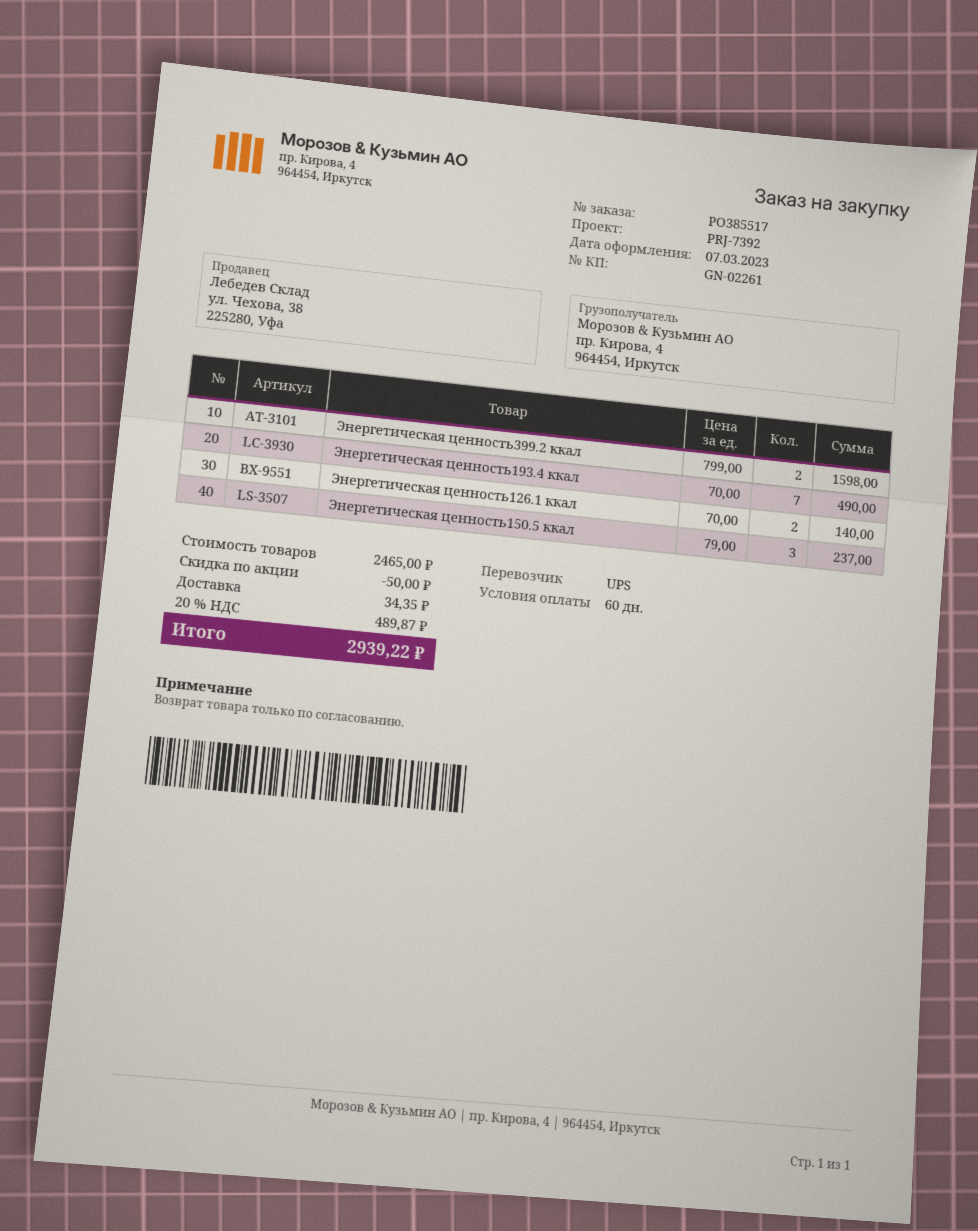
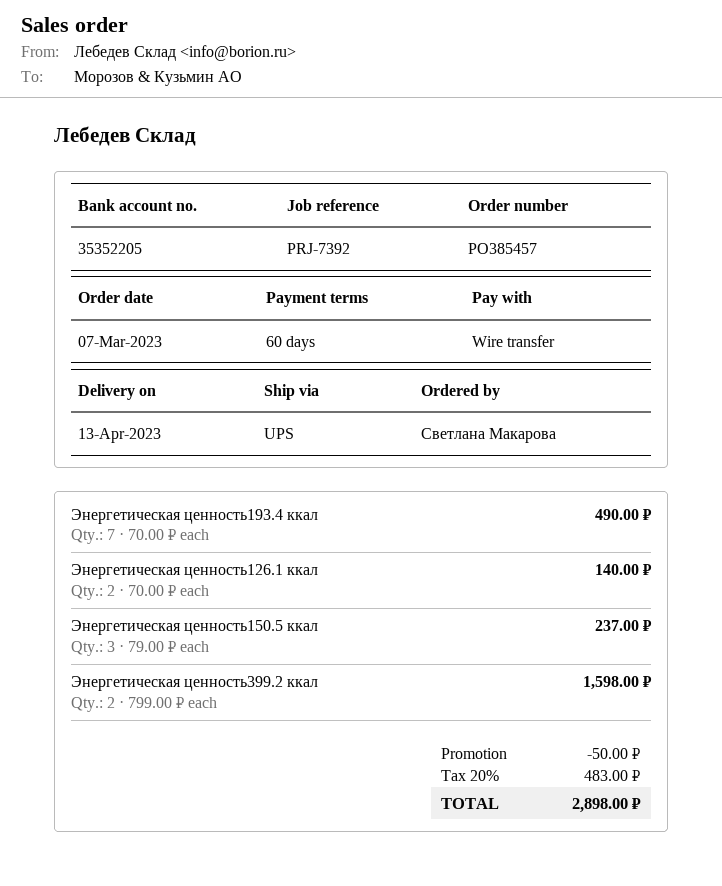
order number: PO385517 -> PO385457
shipping: 34.35 -> none
tax: 20% = 489.87 -> 20% = 483.00
total: 2939.22 -> 2898.00

